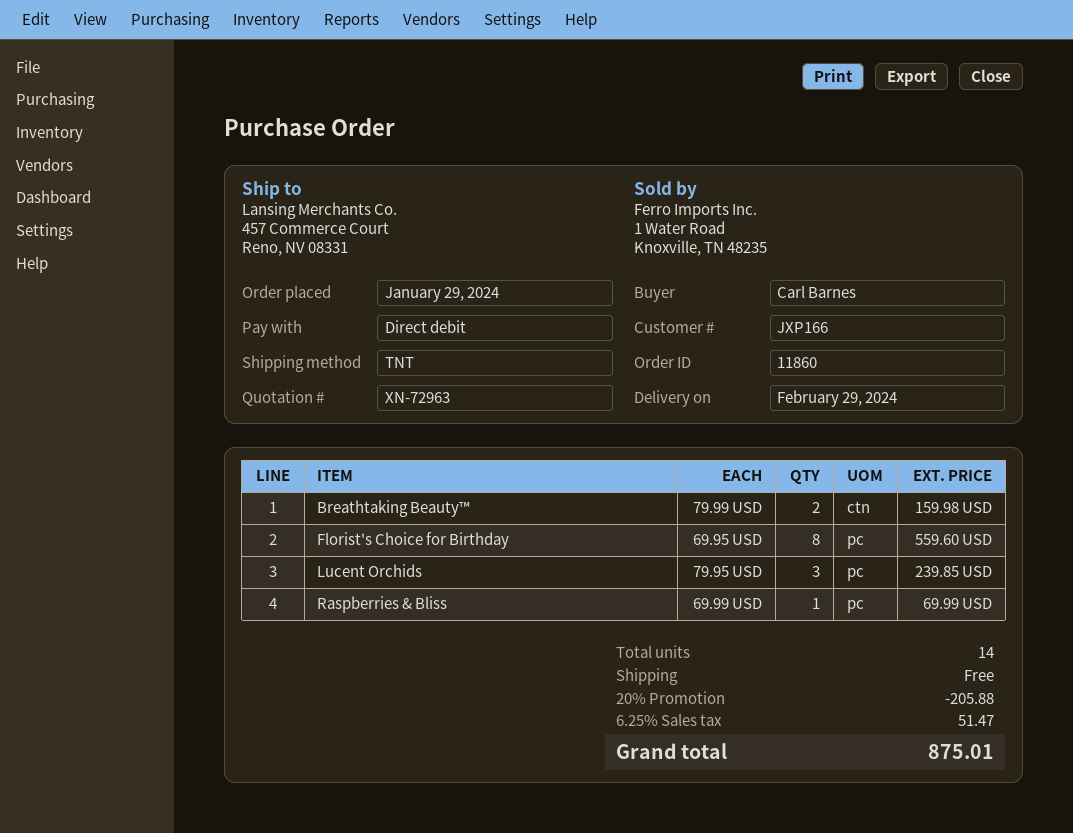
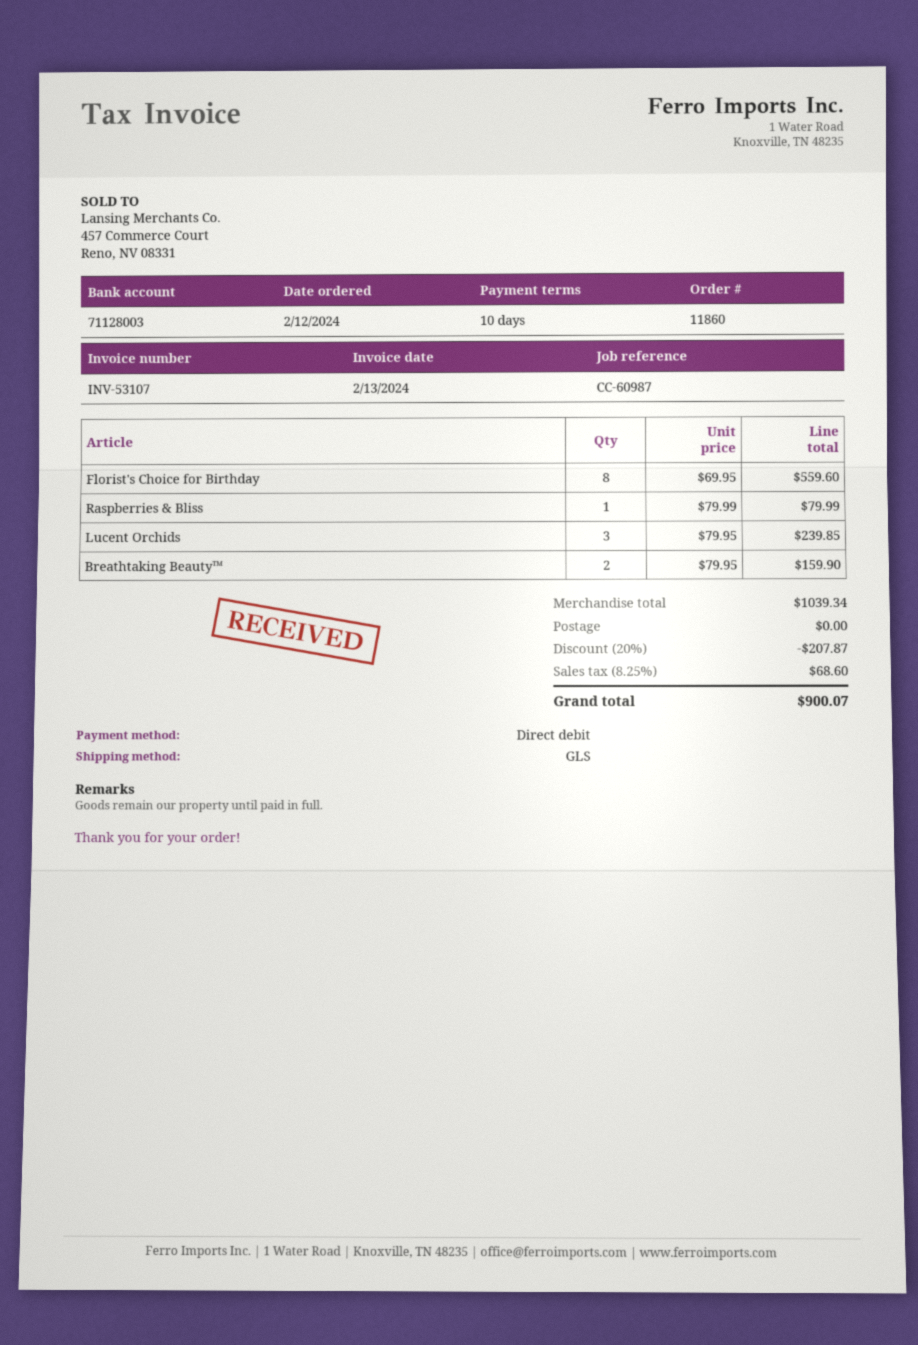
order date: 2024-01-29 -> 2024-02-12
shipping method: TNT -> GLS
Breathtaking Beauty™: 2 x 79.99 = 159.98 -> 2 x 79.95 = 159.90
Raspberries & Bliss: 1 x 69.99 = 69.99 -> 1 x 79.99 = 79.99
discount: 20% = 205.88 -> 20% = 207.87
tax: 6.25% = 51.47 -> 8.25% = 68.60
total: 875.01 -> 900.07

